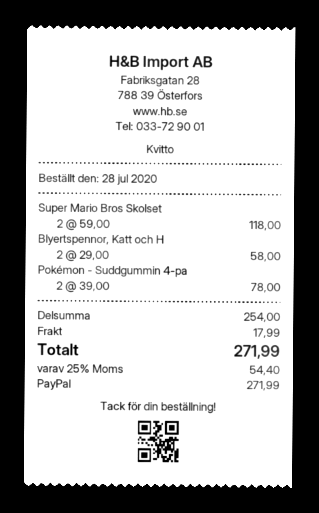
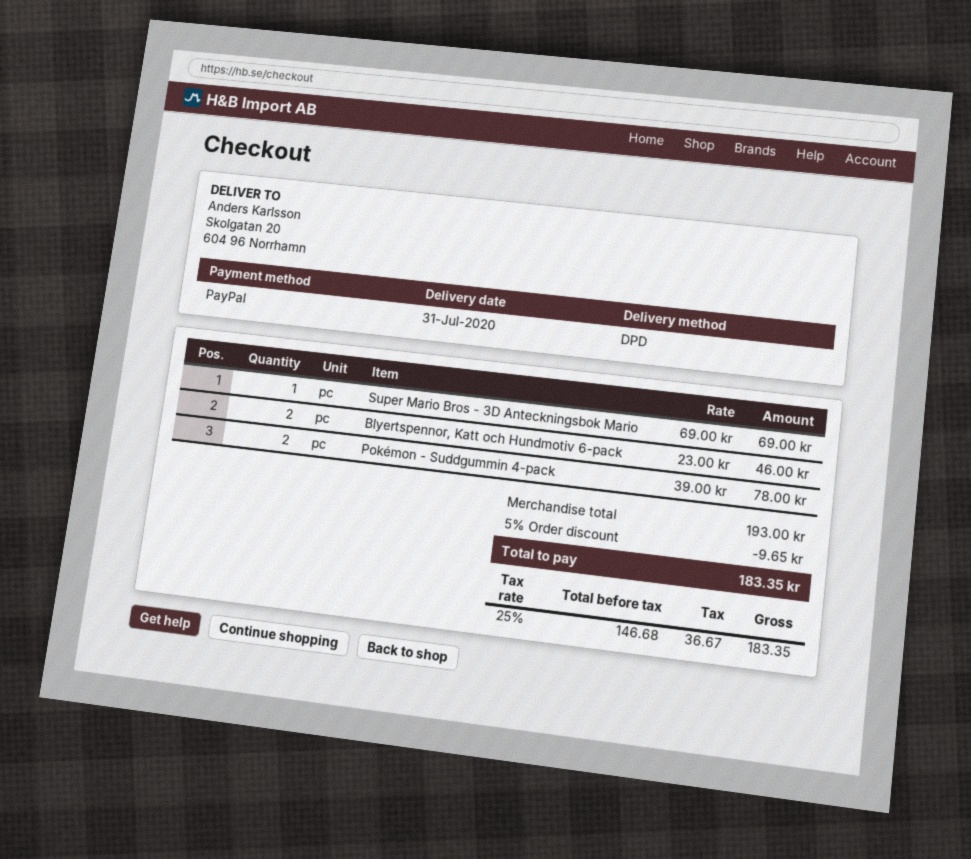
Super Mario Bros Skolset: 2 x 59.00 = 118.00 -> none
Blyertspennor, Katt och H: 2 x 29.00 = 58.00 -> 2 x 23.00 = 46.00
Super Mario Bros - 3D Anteckningsbok Mario: none -> 1 x 69.00 = 69.00
subtotal: 254.00 -> 193.00
discount: none -> 5% = 9.65
shipping: 17.99 -> none
tax: 25% = 54.40 -> 25% = 36.67
total: 271.99 -> 183.35

